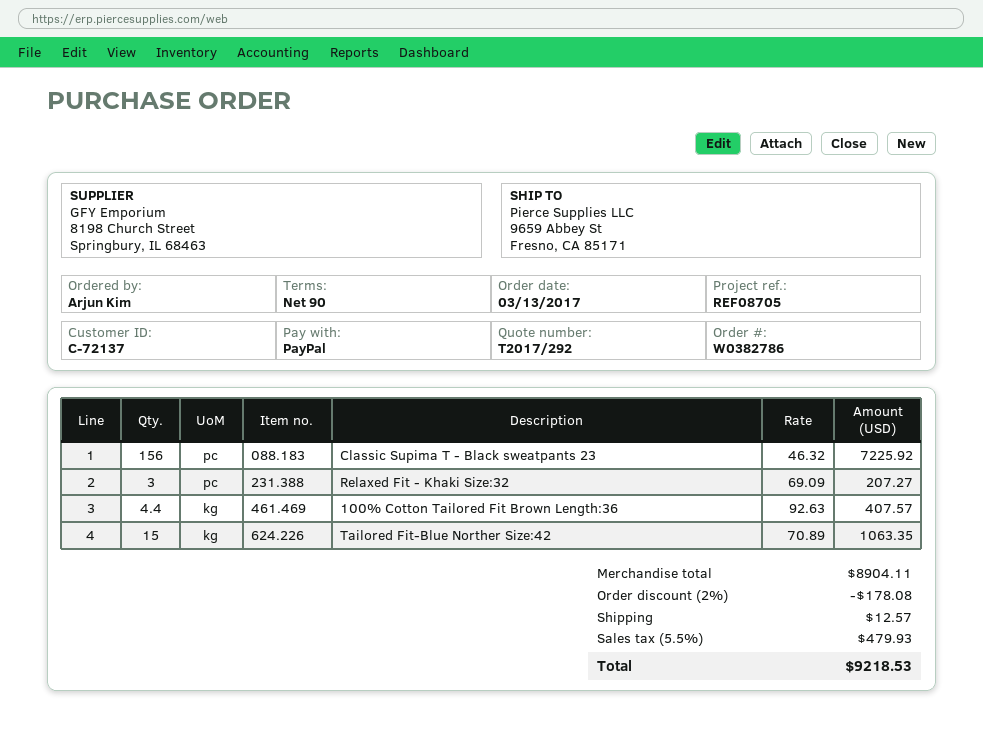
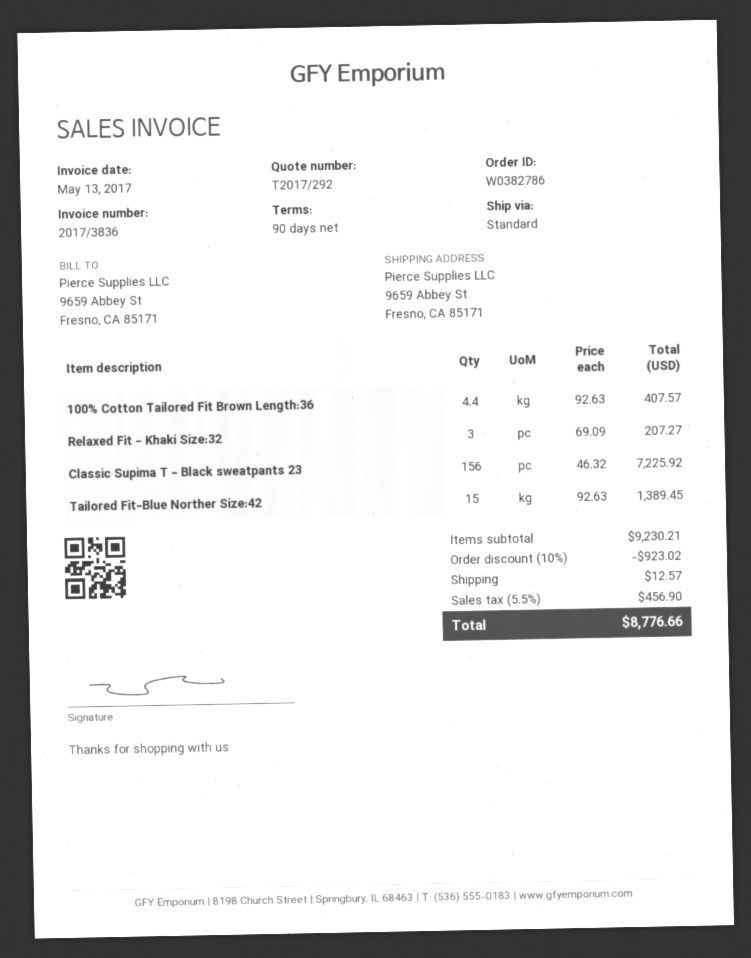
Tailored Fit-Blue Norther Size:42: 15 x 70.89 = 1063.35 -> 15 x 92.63 = 1389.45
subtotal: 8904.11 -> 9230.21
discount: 2% = 178.08 -> 10% = 923.02
tax: 5.5% = 479.93 -> 5.5% = 456.90
total: 9218.53 -> 8776.66

